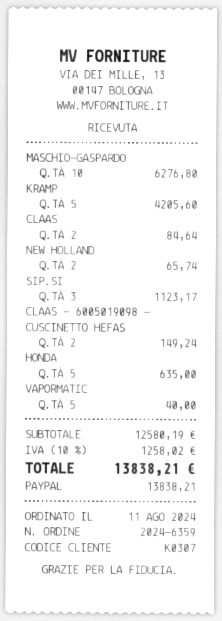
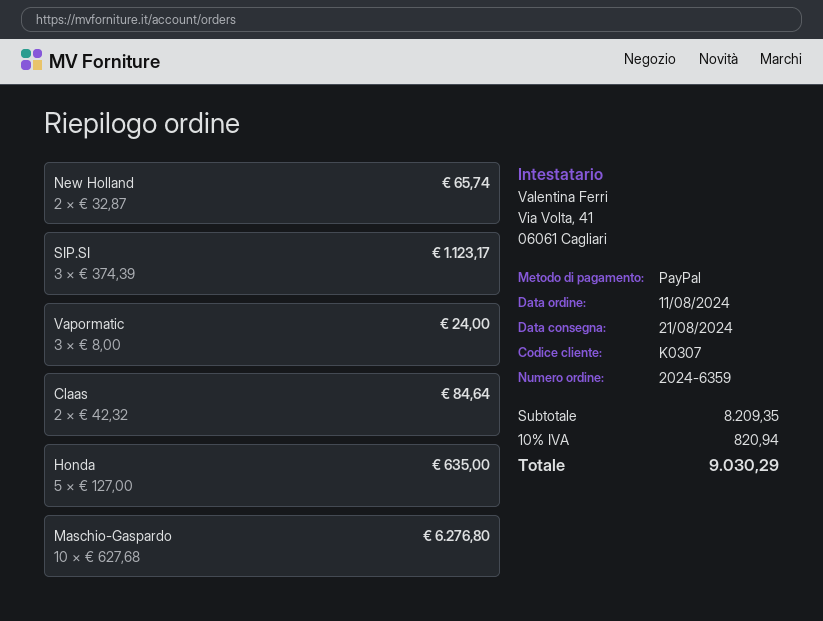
KRAMP: 5 for 4205.60 -> none
CLAAS - 6005019098 - CUSCINETTO HEFAS: 2 for 149.24 -> none
VAPORMATIC: 5 for 40.00 -> 3 for 24.00
subtotal: 12580.19 -> 8209.35
tax: 10% = 1258.02 -> 10% = 820.94
total: 13838.21 -> 9030.29

